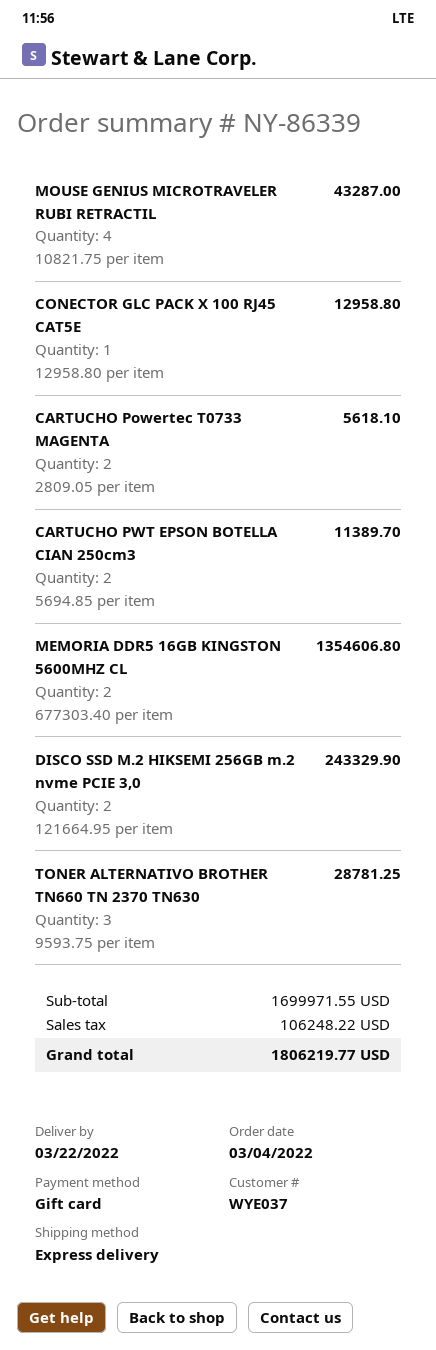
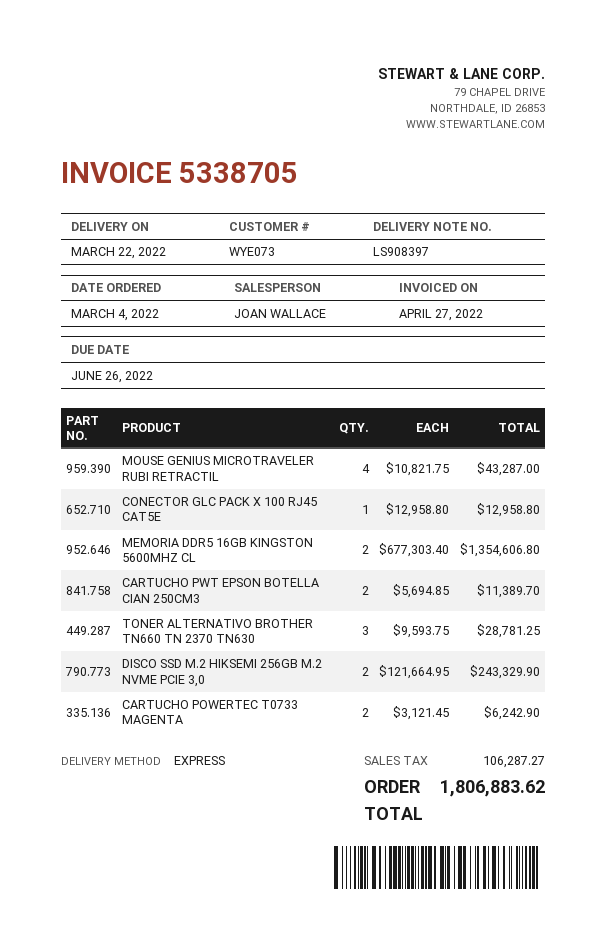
customer number: WYE037 -> WYE073
CARTUCHO Powertec T0733 MAGENTA: 2 x 2809.05 = 5618.10 -> 2 x 3121.45 = 6242.90
tax: 106248.22 -> 106287.27
total: 1806219.77 -> 1806883.62

